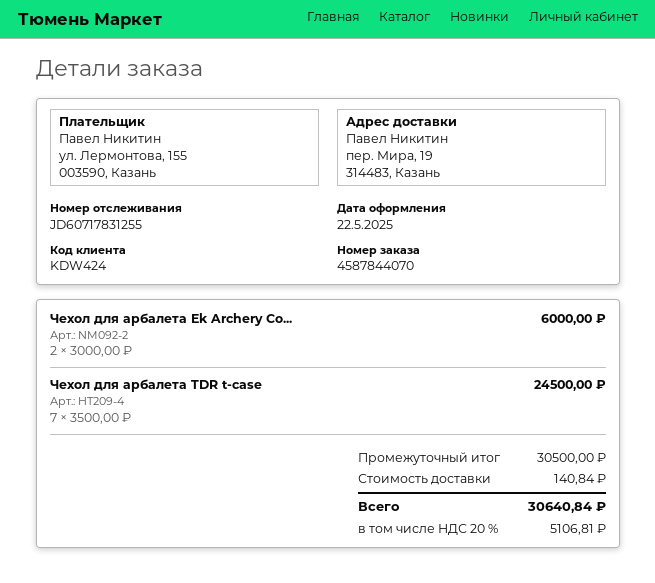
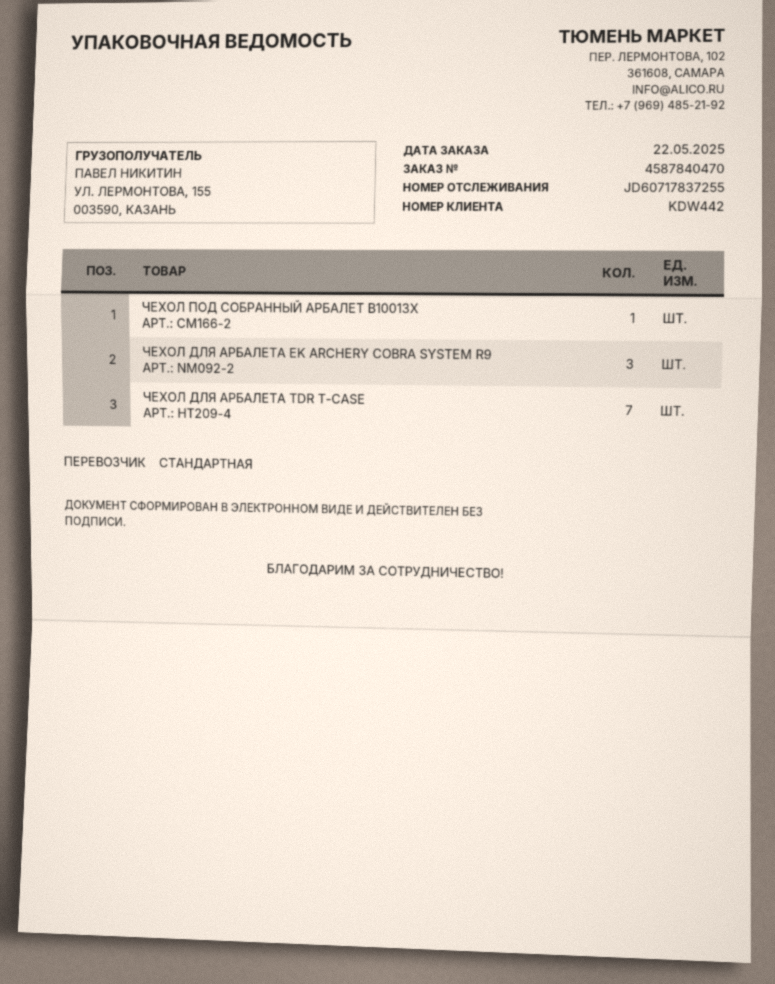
order number: 4587844070 -> 4587840470
customer number: KDW424 -> KDW442
tracking number: JD60717831255 -> JD60717837255
ship to: пер. Мира, 19, 314483, Казань -> УЛ. ЛЕРМОНТОВА, 155, 003590, КАЗАНЬ
Чехол для арбалета Ek Archery Co...: 2 -> 3
ЧЕХОЛ ПОД СОБРАННЫЙ АРБАЛЕТ B10013X: none -> 1

